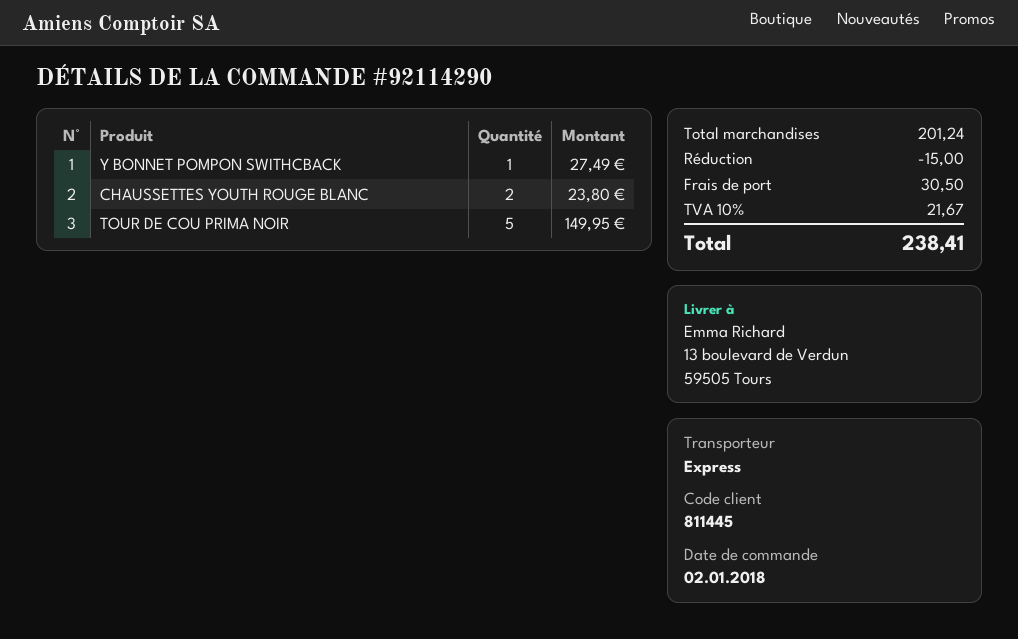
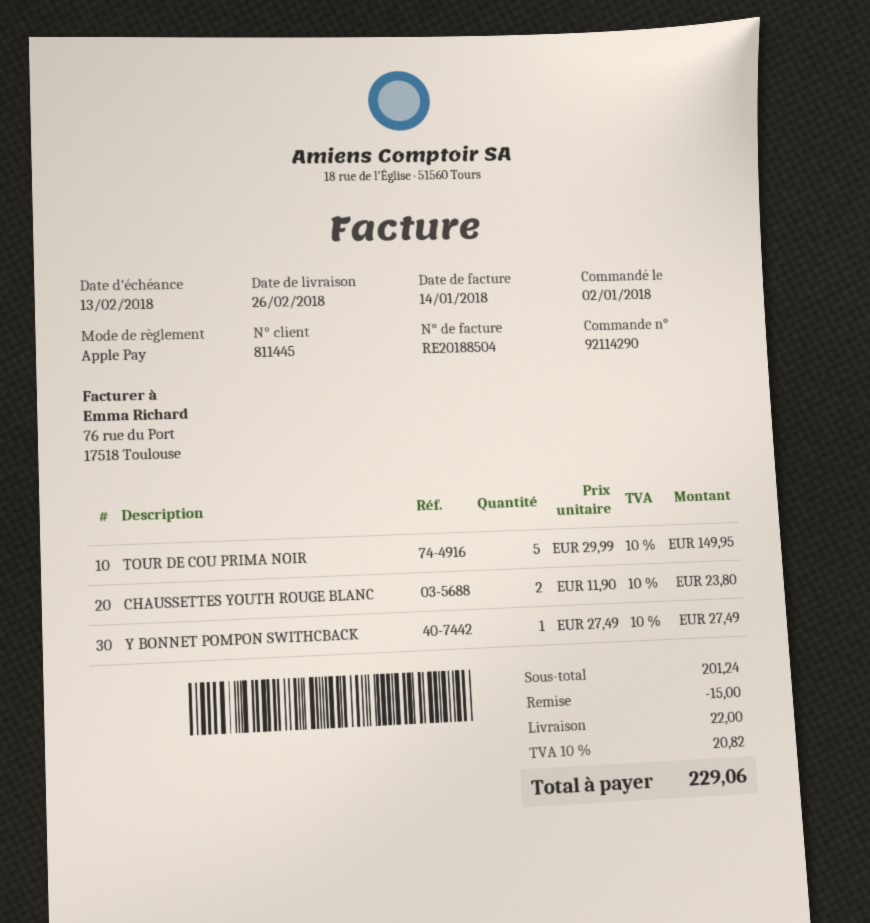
shipping: 30.50 -> 22.00
tax: 10% = 21.67 -> 10% = 20.82
total: 238.41 -> 229.06

